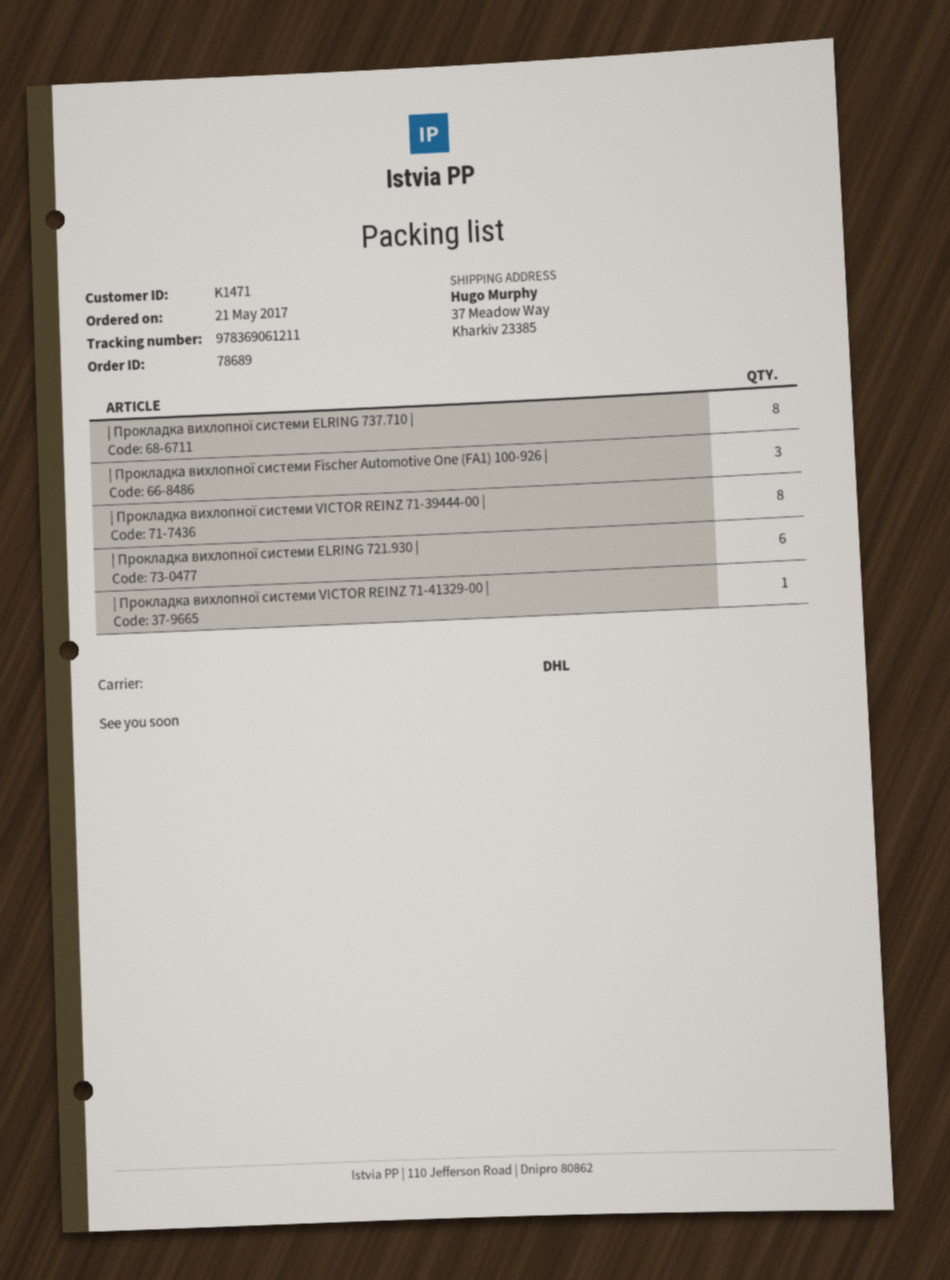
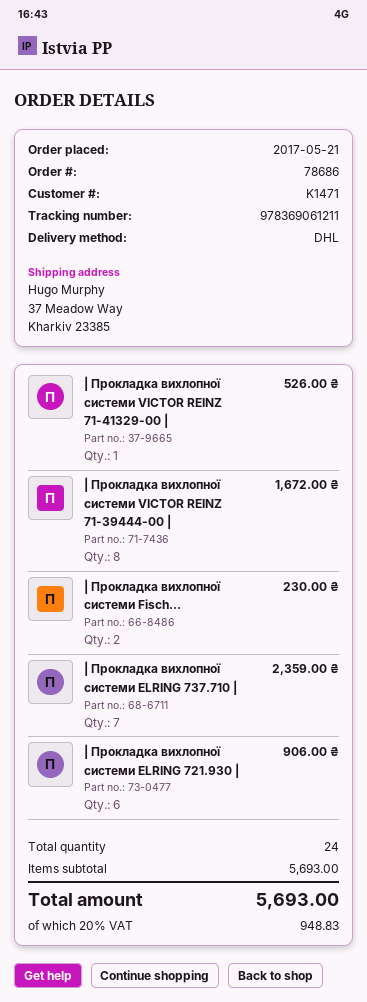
order number: 78689 -> 78686
| Прокладка вихлопної системи ELRING 737.710 |: 8 -> 7
| Прокладка вихлопної системи Fischer Automotive One (FA1) 100-926 |: 3 -> 2

